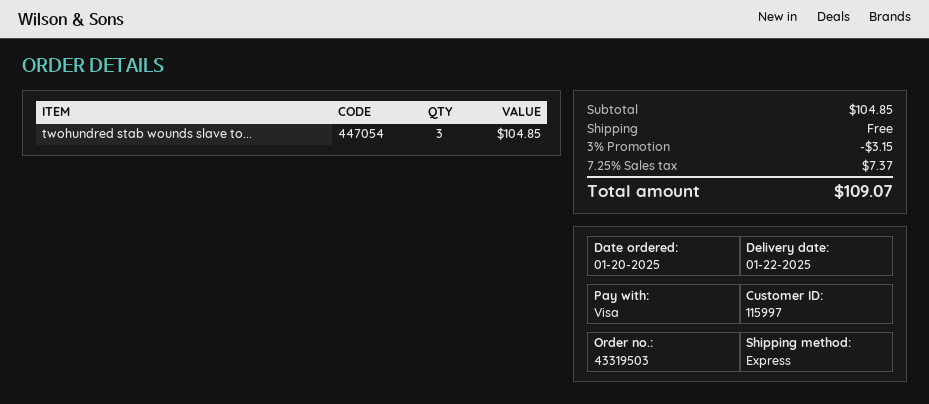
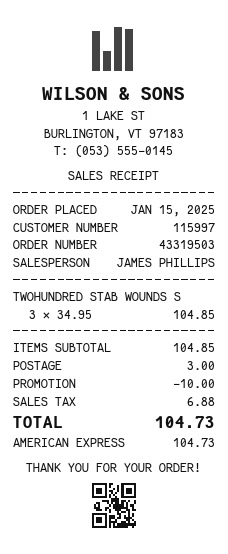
order date: 2025-01-20 -> 2025-01-15
payment method: Visa -> American Express
discount: 3.15 -> 10.00
shipping: 0.00 -> 3.00
tax: 7.37 -> 6.88
total: 109.07 -> 104.73

